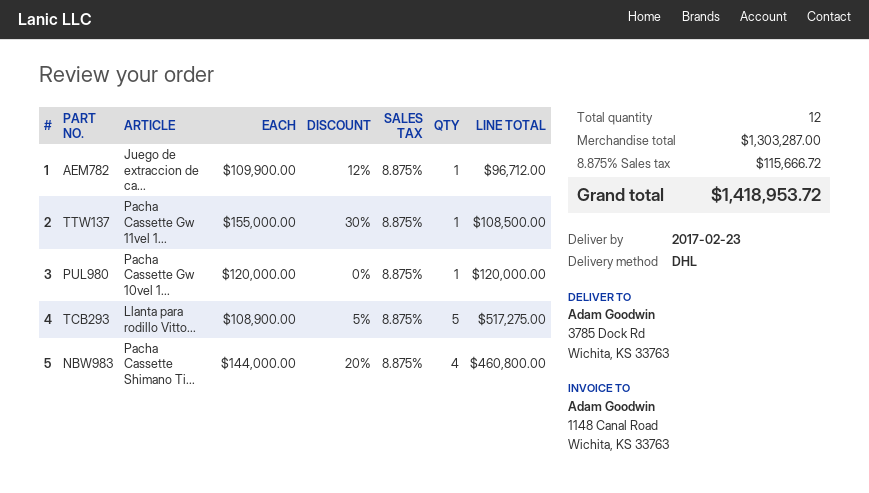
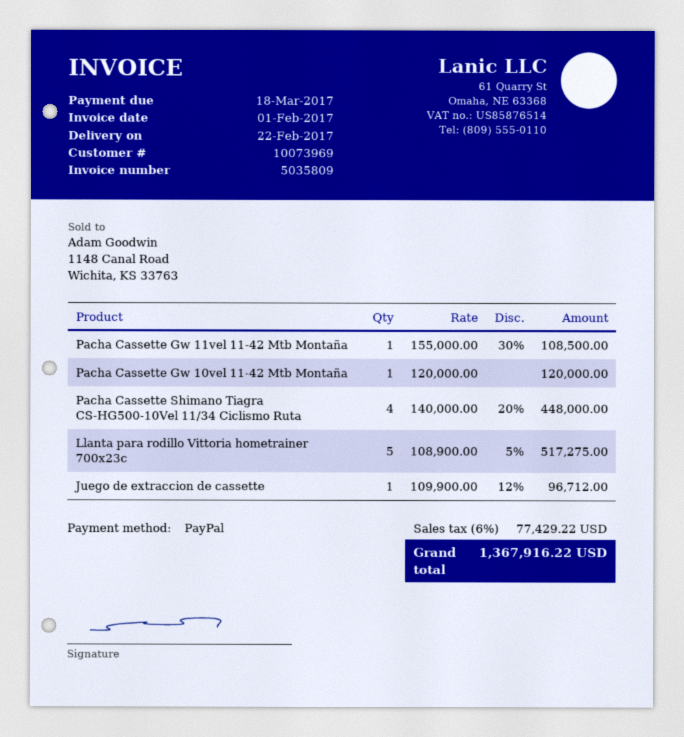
delivery date: 2017-02-23 -> 2017-02-22
Pacha Cassette Shimano Ti...: 4 x 144000.00 - 20% = 460800.00 -> 4 x 140000.00 - 20% = 448000.00
tax: 8.875% = 115666.72 -> 6% = 77429.22
total: 1418953.72 -> 1367916.22

